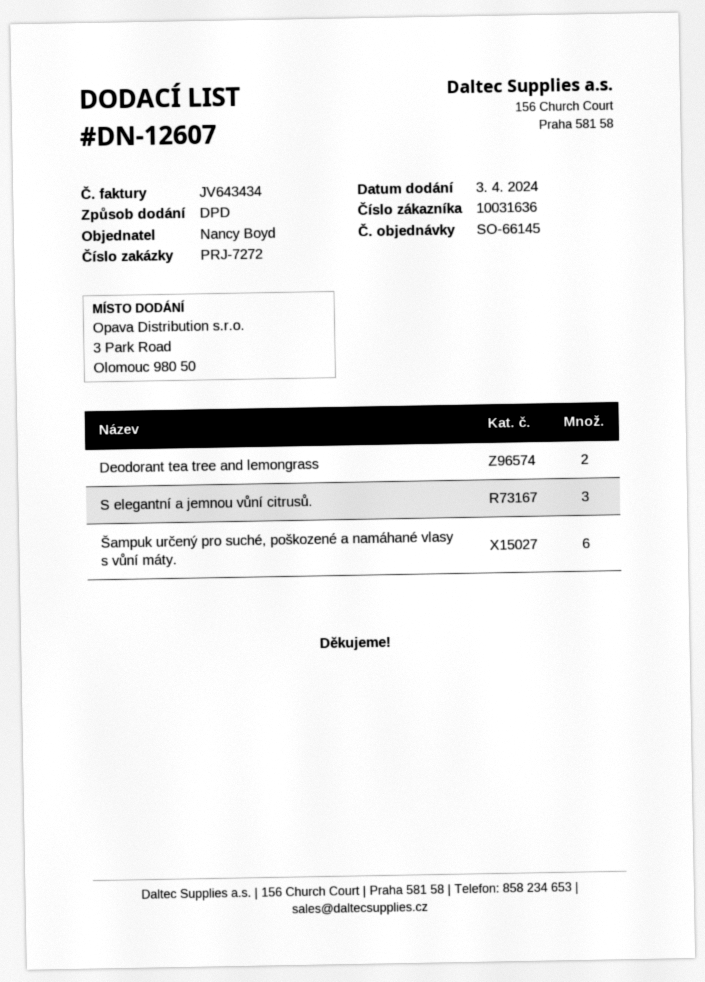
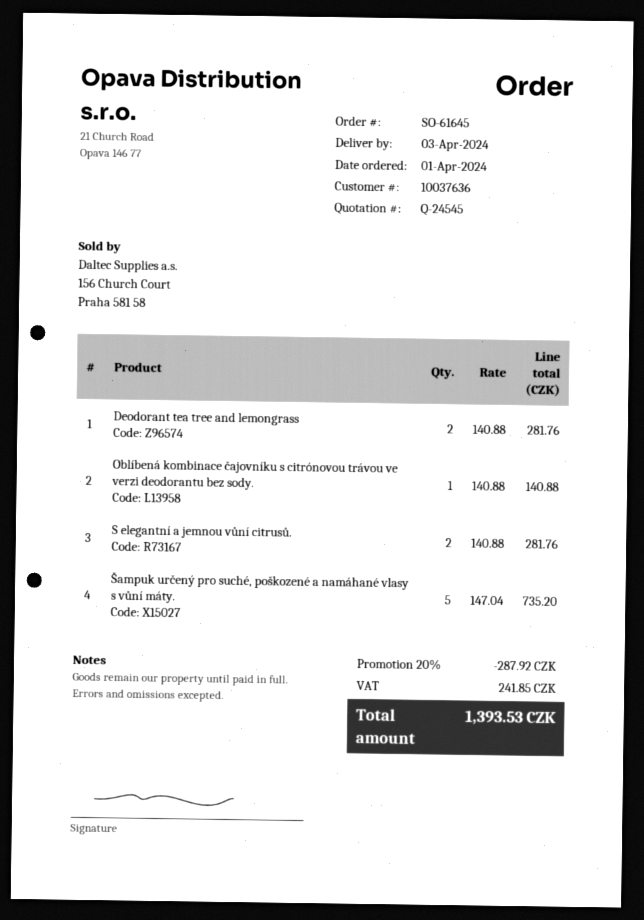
order number: SO-66145 -> SO-61645
customer number: 10031636 -> 10037636
S elegantní a jemnou vůní citrusů.: 3 -> 2
Šampuk určený pro suché, poškozené a namáhané vlasy s vůní máty.: 6 -> 5
Oblíbená kombinace čajovníku s citrónovou trávou ve verzi deodorantu bez sody.: none -> 1

